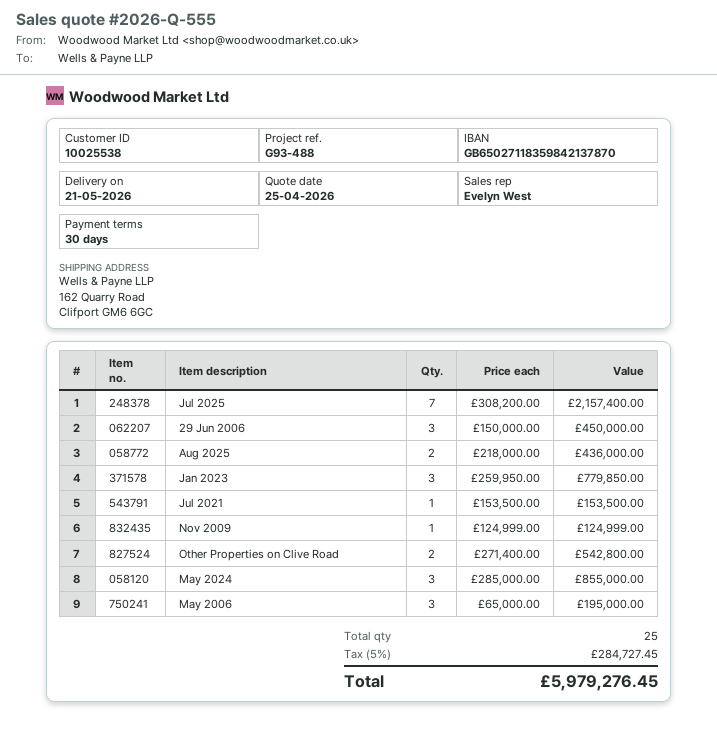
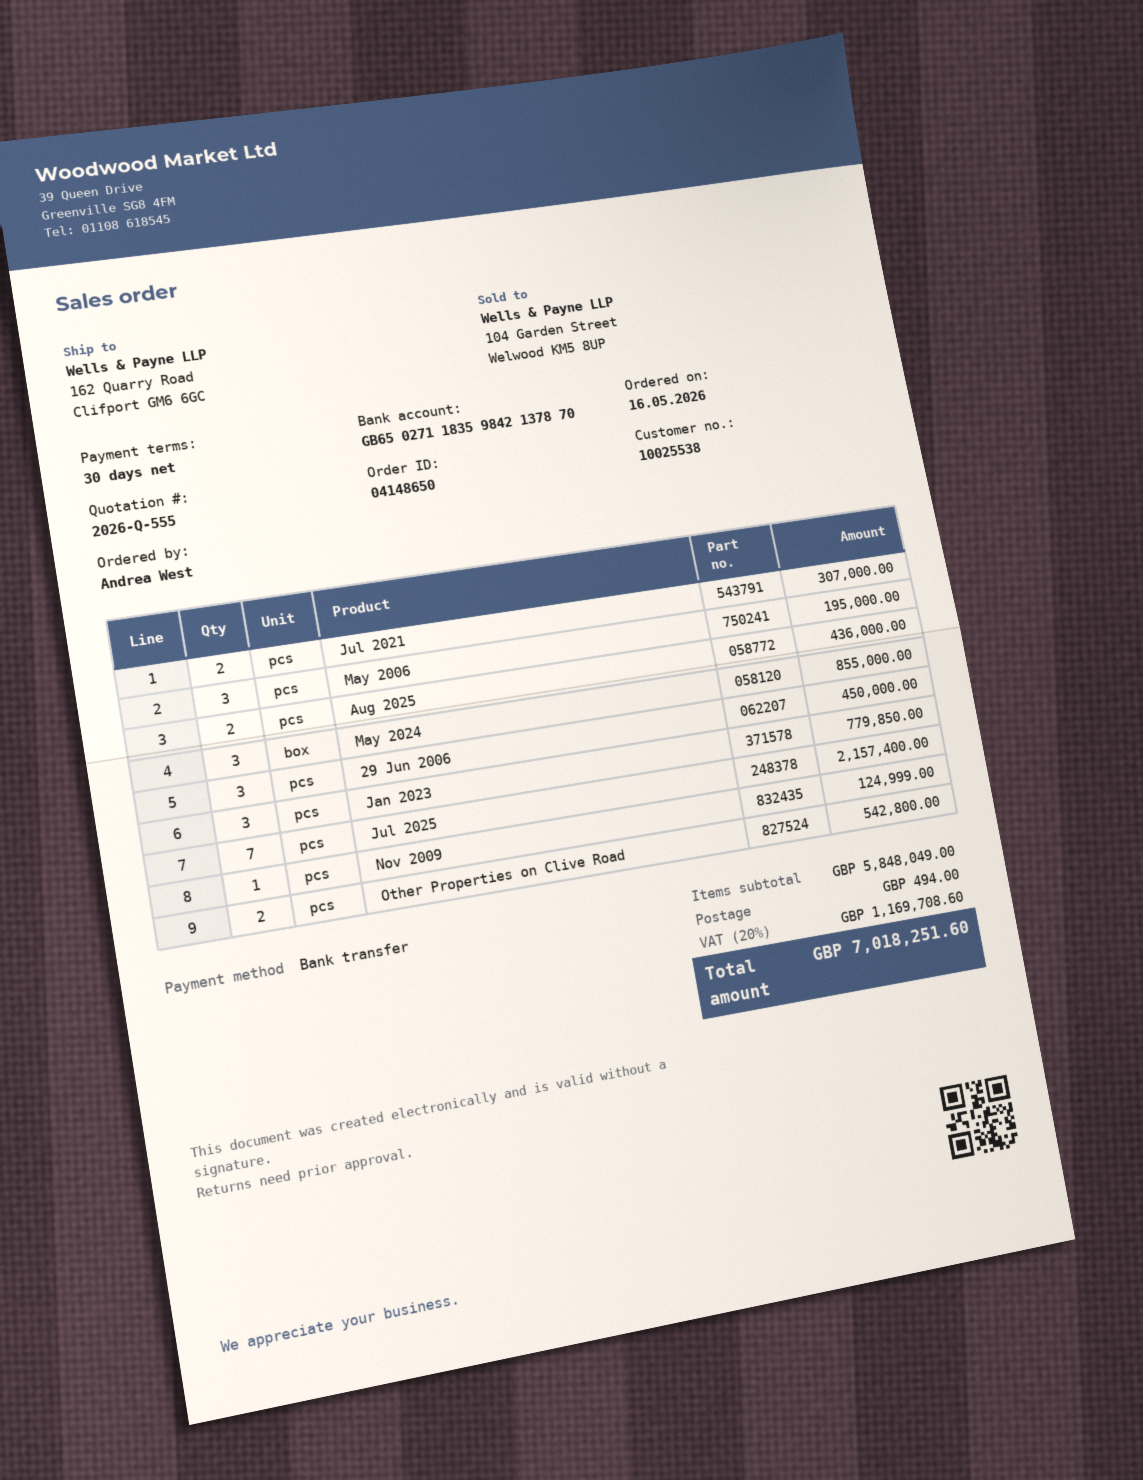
Jul 2021: 1 for 153500.00 -> 2 for 307000.00
shipping: none -> 494.00
tax: 5% = 284727.45 -> 20% = 1169708.60
total: 5979276.45 -> 7018251.60

